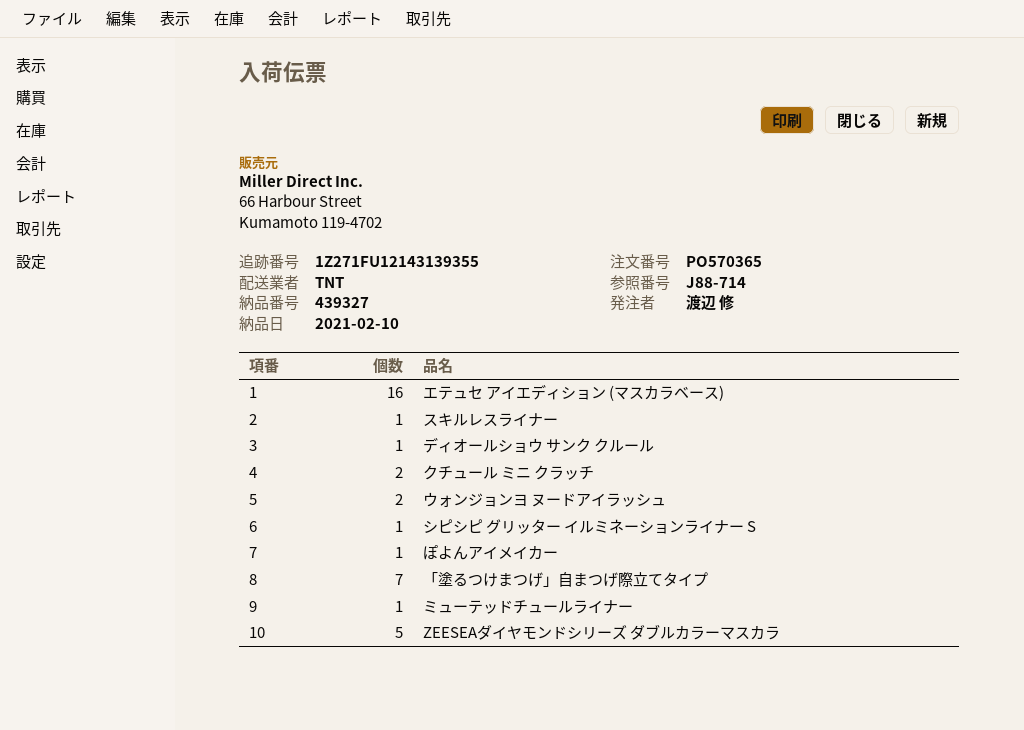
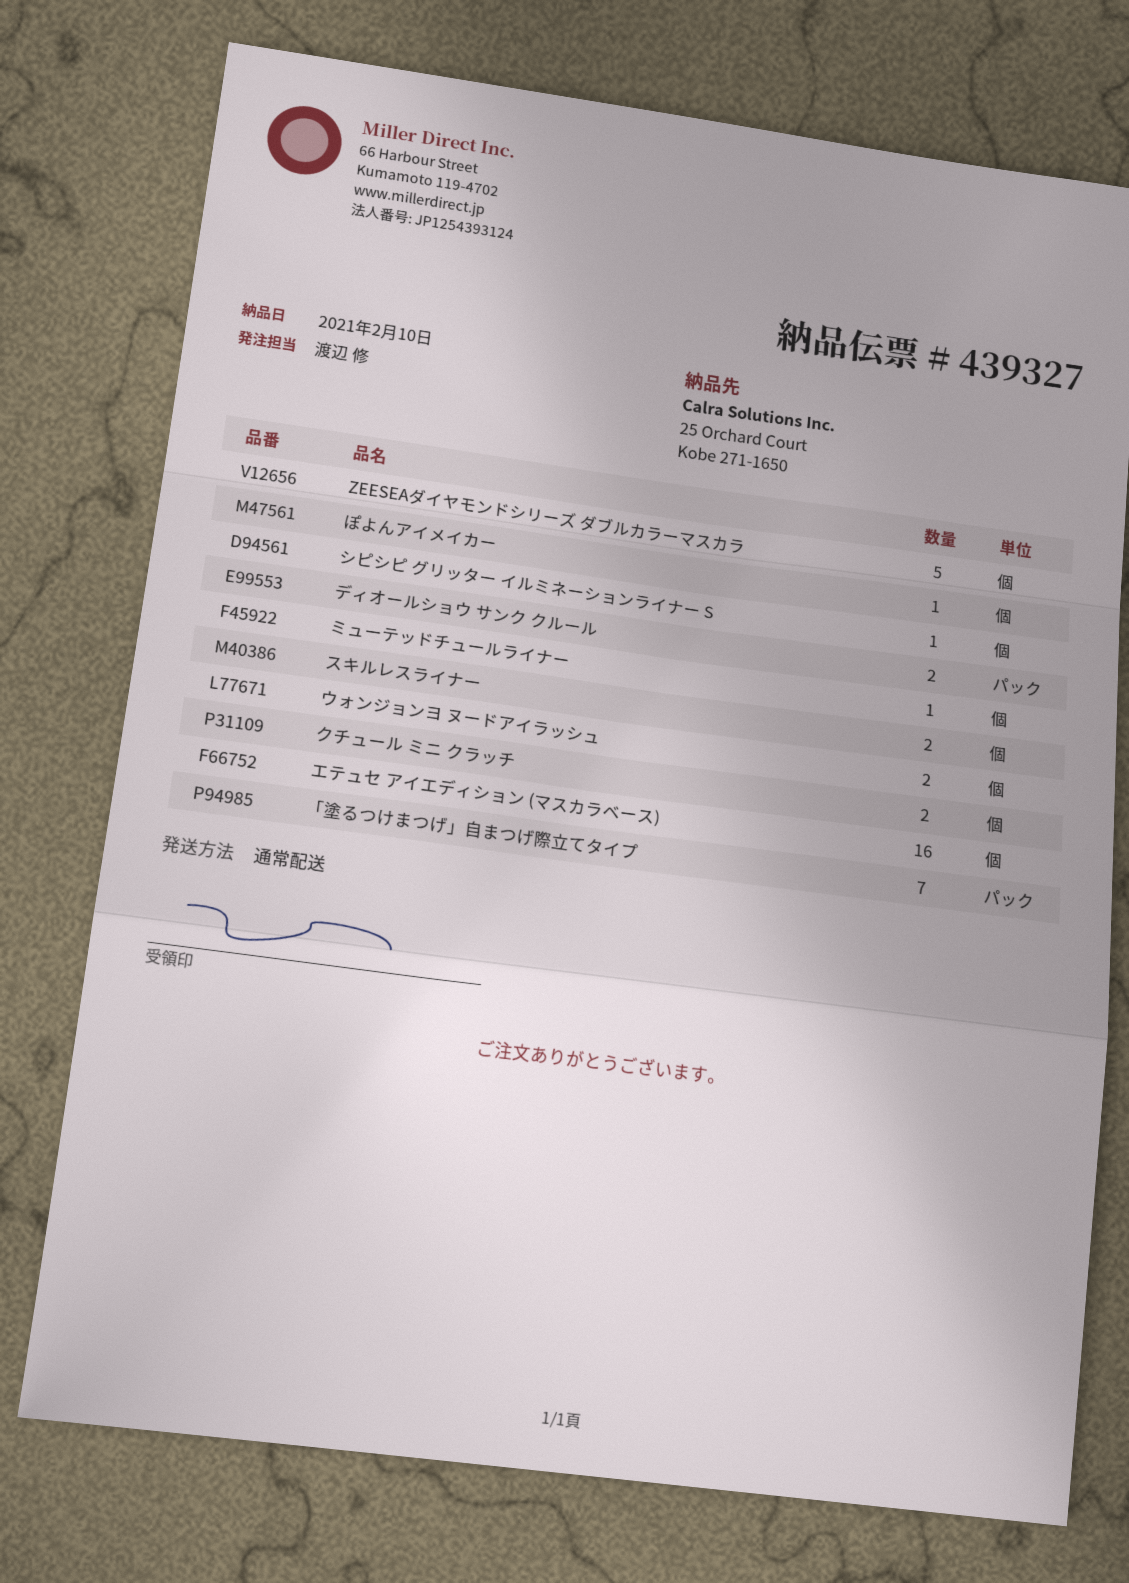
shipping method: TNT -> standard
スキルレスライナー: 1 -> 2
ディオールショウ サンク クルール: 1 -> 2

